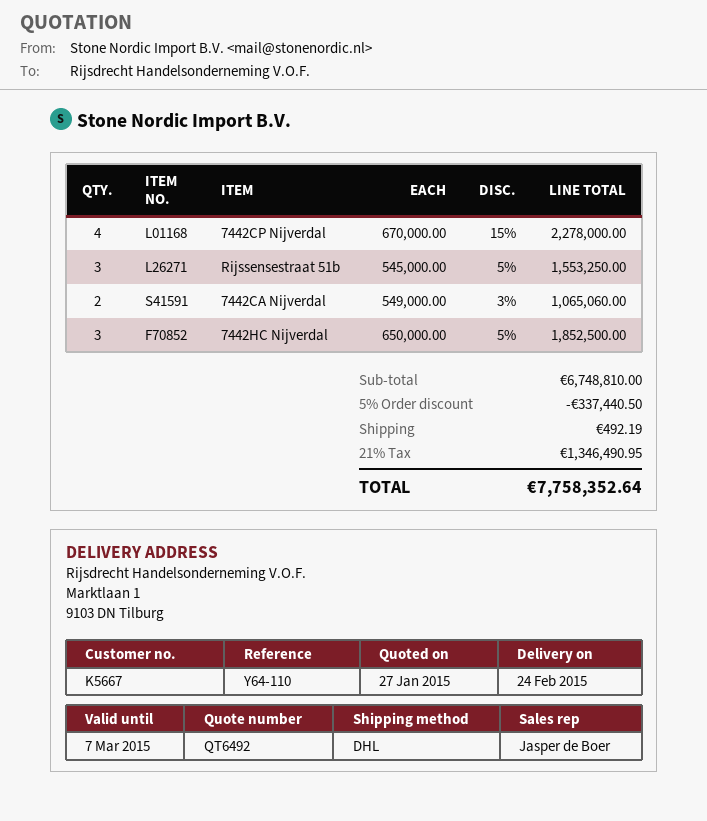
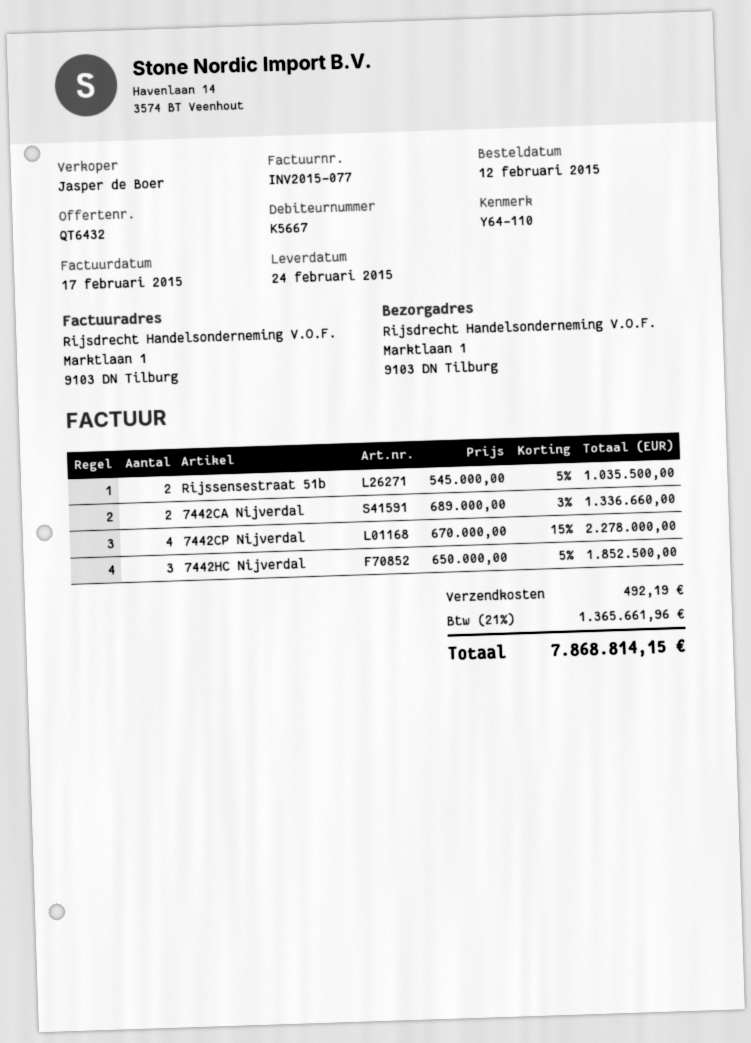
quote number: QT6492 -> QT6432
Rijssensestraat 51b: 3 x 545000.00 - 5% = 1553250.00 -> 2 x 545000.00 - 5% = 1035500.00
7442CA Nijverdal: 2 x 549000.00 - 3% = 1065060.00 -> 2 x 689000.00 - 3% = 1336660.00
discount: 5% = 337440.50 -> none
tax: 21% = 1346490.95 -> 21% = 1365661.96
total: 7758352.64 -> 7868814.15

